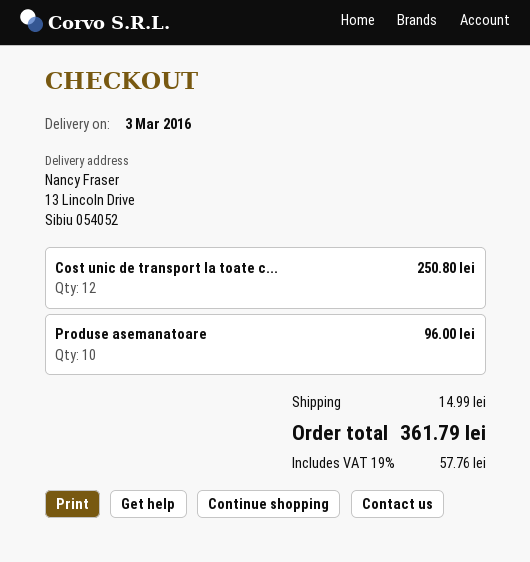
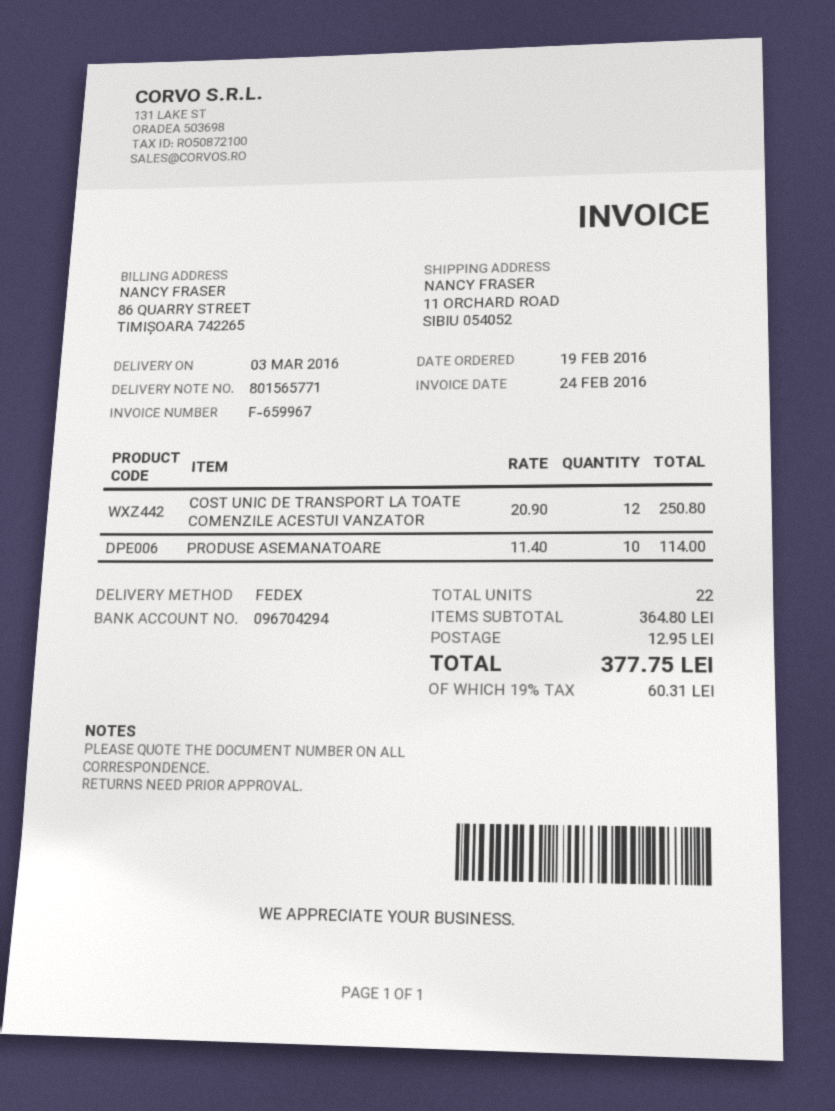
ship to: 13 Lincoln Drive, Sibiu 054052 -> 11 ORCHARD ROAD, SIBIU 054052
Produse asemanatoare: 10 for 96.00 -> 10 for 114.00
shipping: 14.99 -> 12.95
tax: 19% = 57.76 -> 19% = 60.31
total: 361.79 -> 377.75

